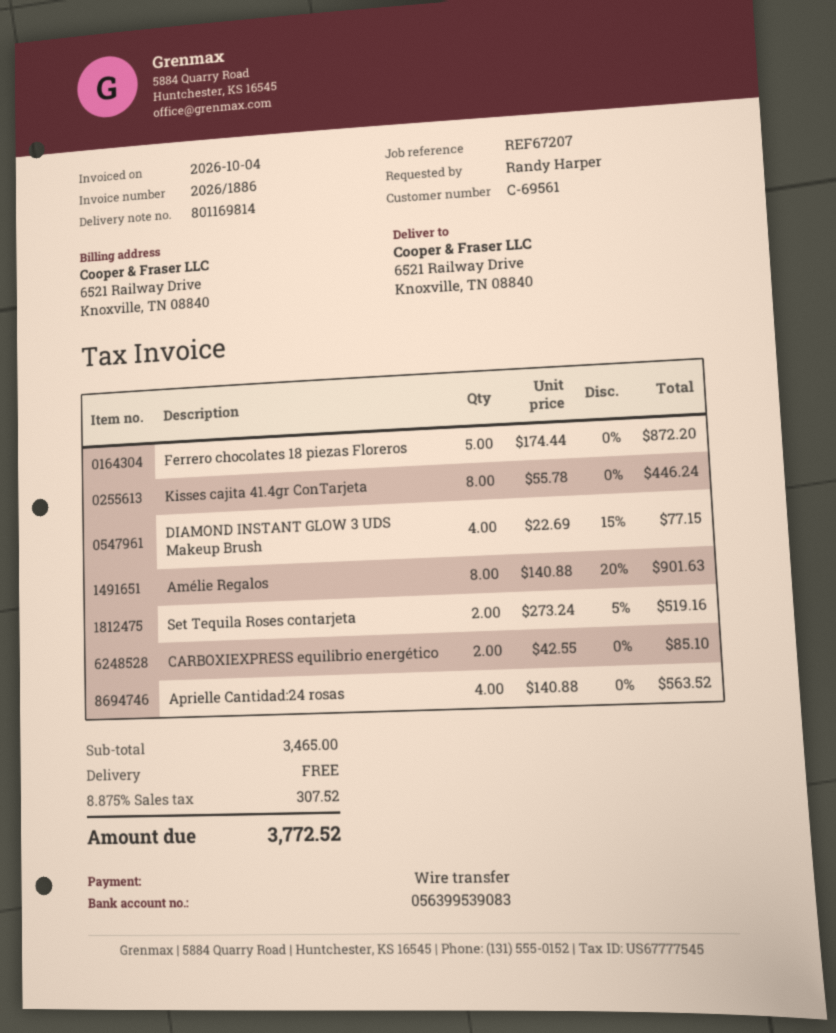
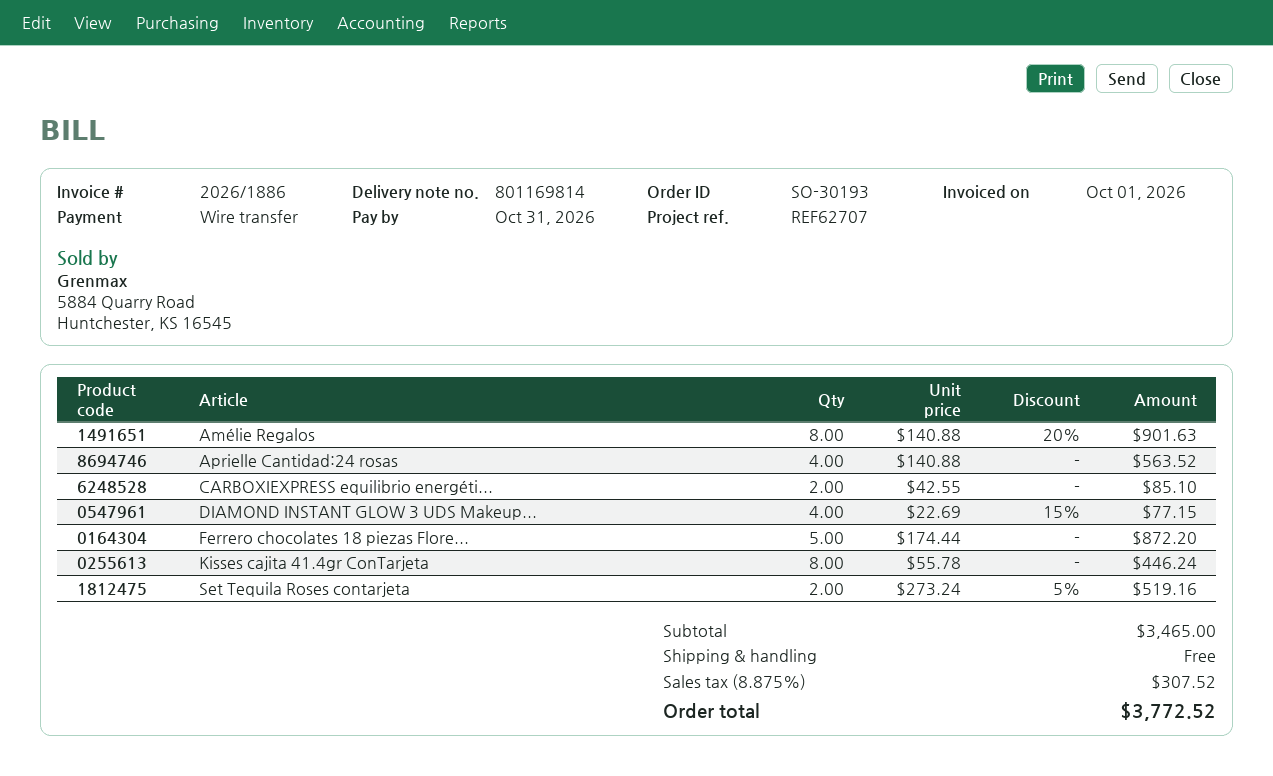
invoice date: 2026-10-04 -> 2026-10-01
reference: REF67207 -> REF62707

